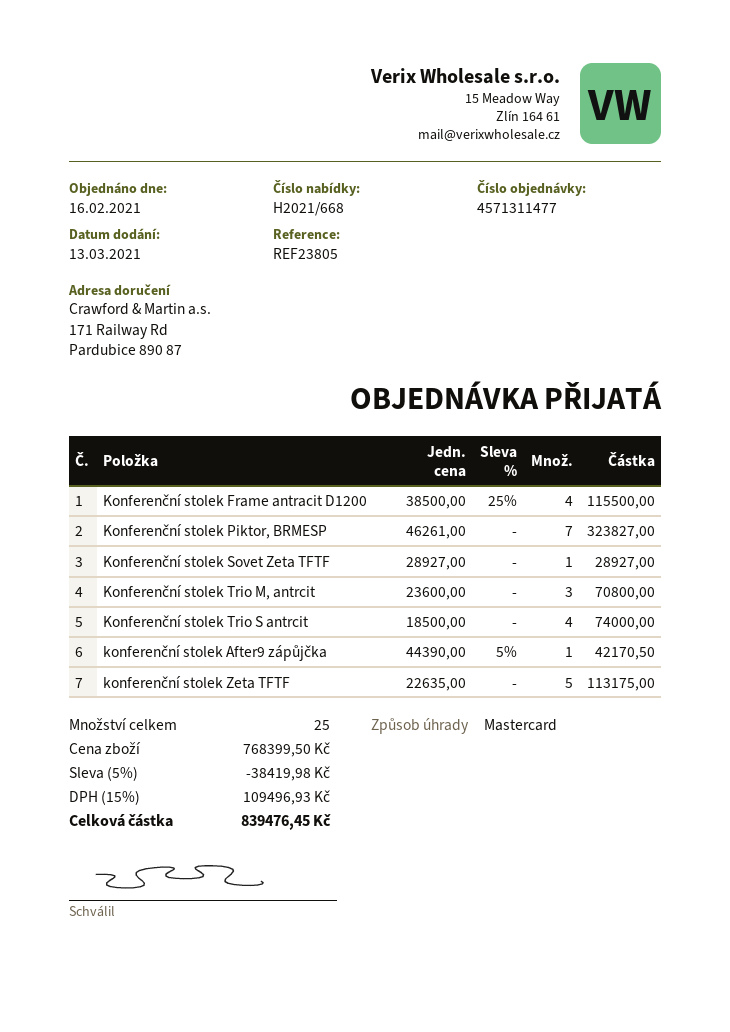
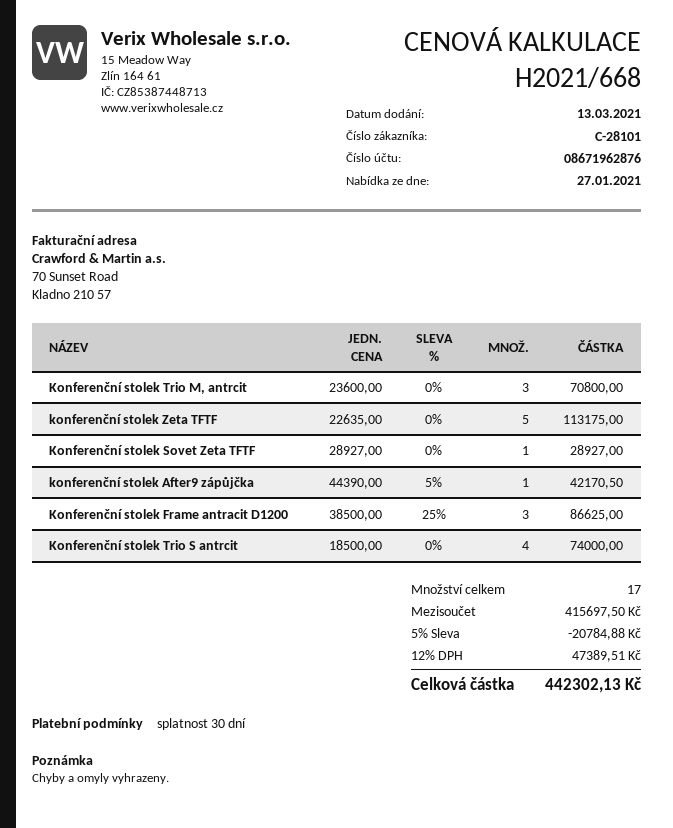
Konferenční stolek Frame antracit D1200: 4 x 38500.00 - 25% = 115500.00 -> 3 x 38500.00 - 25% = 86625.00
Konferenční stolek Piktor, BRMESP: 7 x 46261.00 = 323827.00 -> none
total quantity: 25 -> 17
subtotal: 768399.50 -> 415697.50
discount: 5% = 38419.98 -> 5% = 20784.88
tax: 15% = 109496.93 -> 12% = 47389.51
total: 839476.45 -> 442302.13

